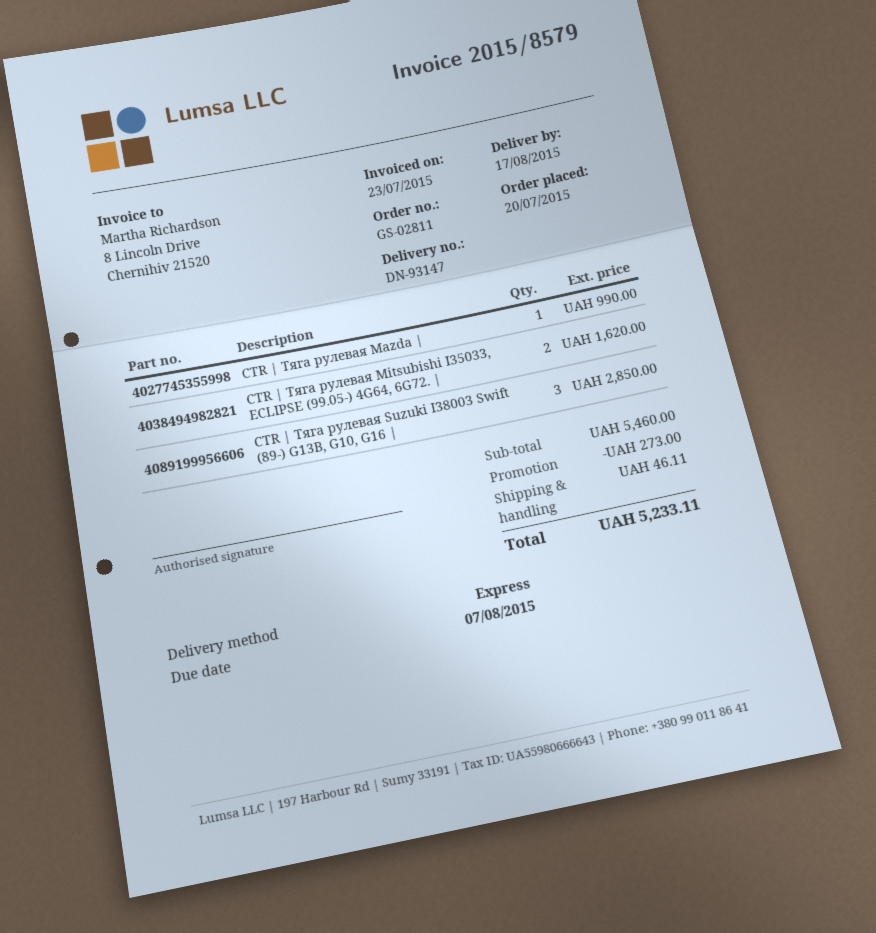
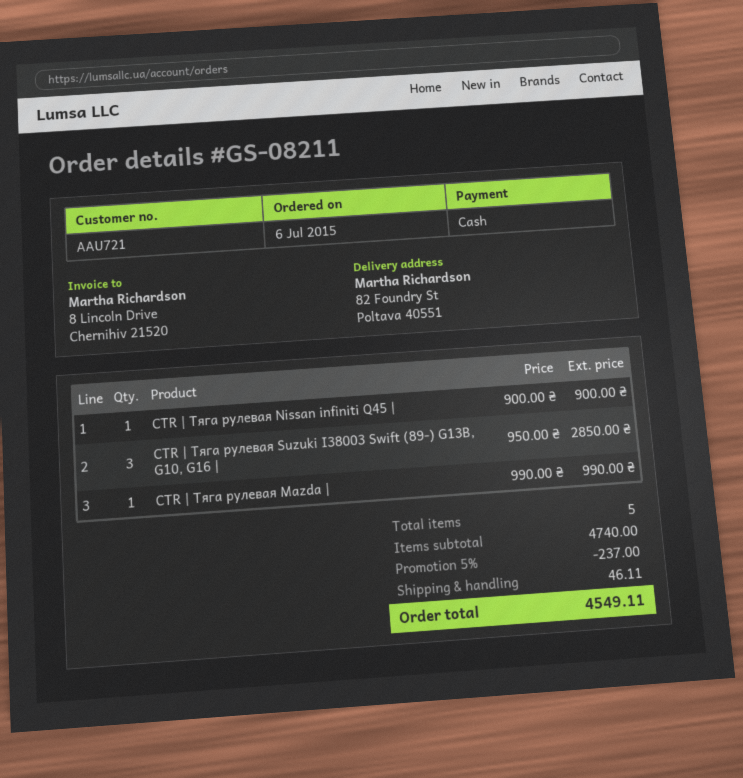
order number: GS-02811 -> GS-08211
order date: 2015-07-20 -> 2015-07-06
CTR | Тяга рулевая Mitsubishi I35033, ECLIPSE (99.05-) 4G64, 6G72. |: 2 for 1620.00 -> none
CTR | Тяга рулевая Nissan infiniti Q45 |: none -> 1 for 900.00
subtotal: 5460.00 -> 4740.00
discount: 273.00 -> 237.00
total: 5233.11 -> 4549.11

